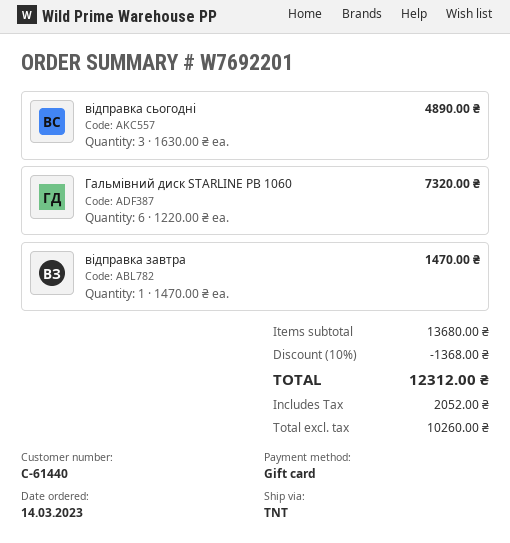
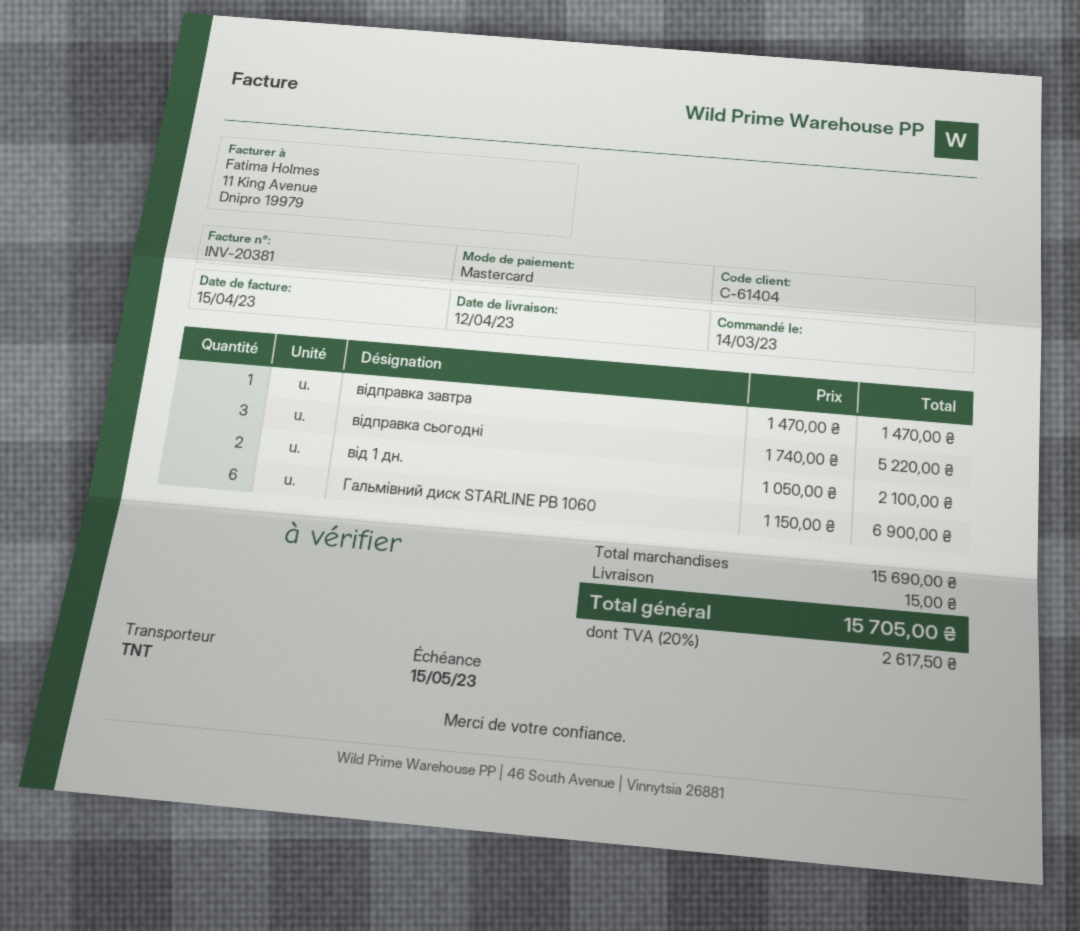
customer number: C-61440 -> C-61404
payment method: gift card -> Mastercard
відправка сьогодні: 3 x 1630.00 = 4890.00 -> 3 x 1740.00 = 5220.00
Гальмівний диск STARLINE PB 1060: 6 x 1220.00 = 7320.00 -> 6 x 1150.00 = 6900.00
від 1 дн.: none -> 2 x 1050.00 = 2100.00
subtotal: 13680.00 -> 15690.00
discount: 10% = 1368.00 -> none
shipping: none -> 15.00
tax: 2052.00 -> 2617.50
total: 12312.00 -> 15705.00

